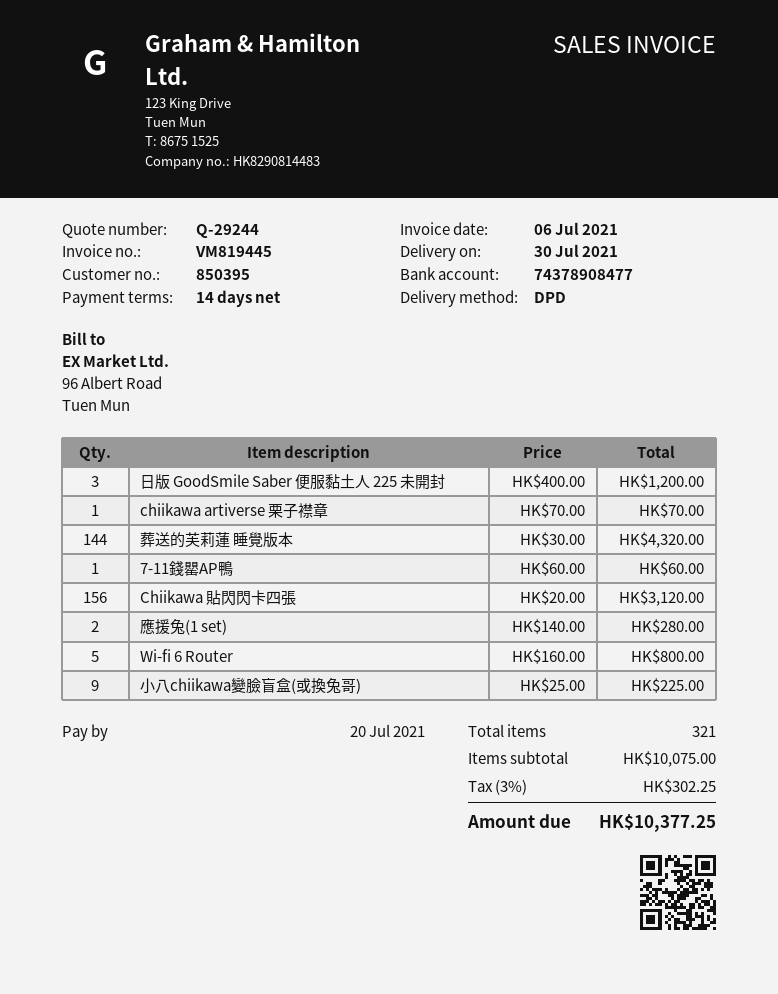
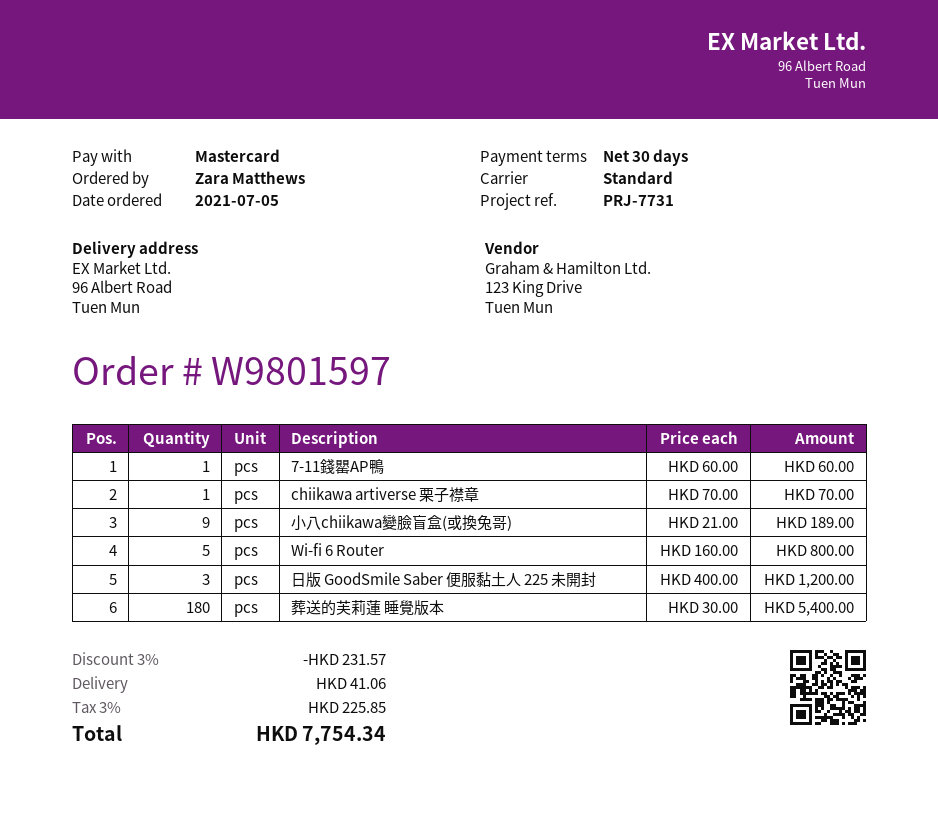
payment terms: 14 days -> 30 days
shipping method: DPD -> standard
葬送的芙莉蓮 睡覺版本: 144 x 30.00 = 4320.00 -> 180 x 30.00 = 5400.00
Chiikawa 貼閃閃卡四張: 156 x 20.00 = 3120.00 -> none
應援兔(1 set): 2 x 140.00 = 280.00 -> none
小八chiikawa變臉盲盒(或換兔哥): 9 x 25.00 = 225.00 -> 9 x 21.00 = 189.00
discount: none -> 3% = 231.57
shipping: none -> 41.06
tax: 3% = 302.25 -> 3% = 225.85
total: 10377.25 -> 7754.34

